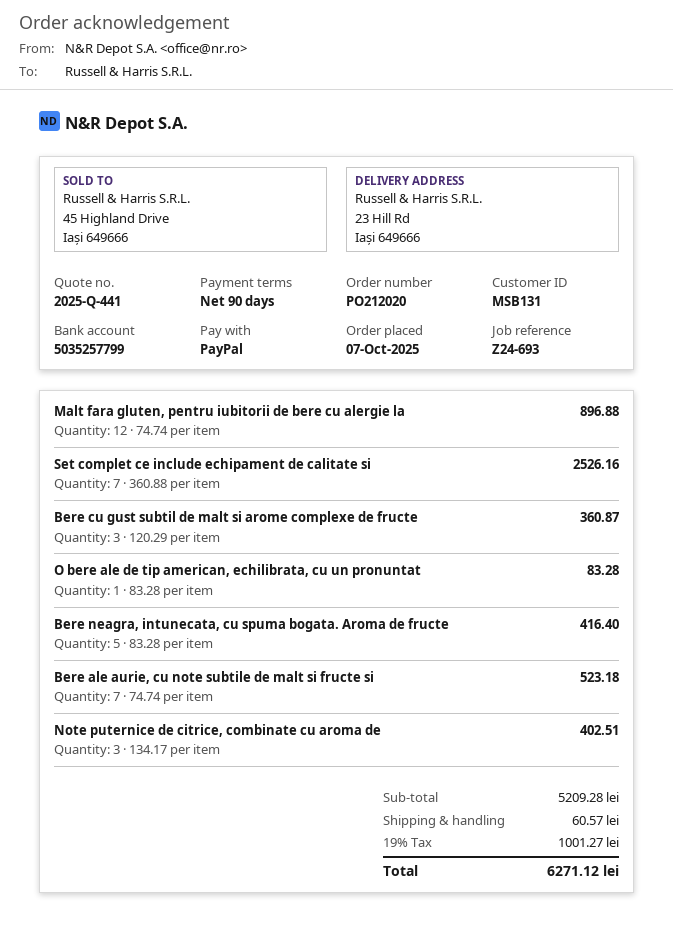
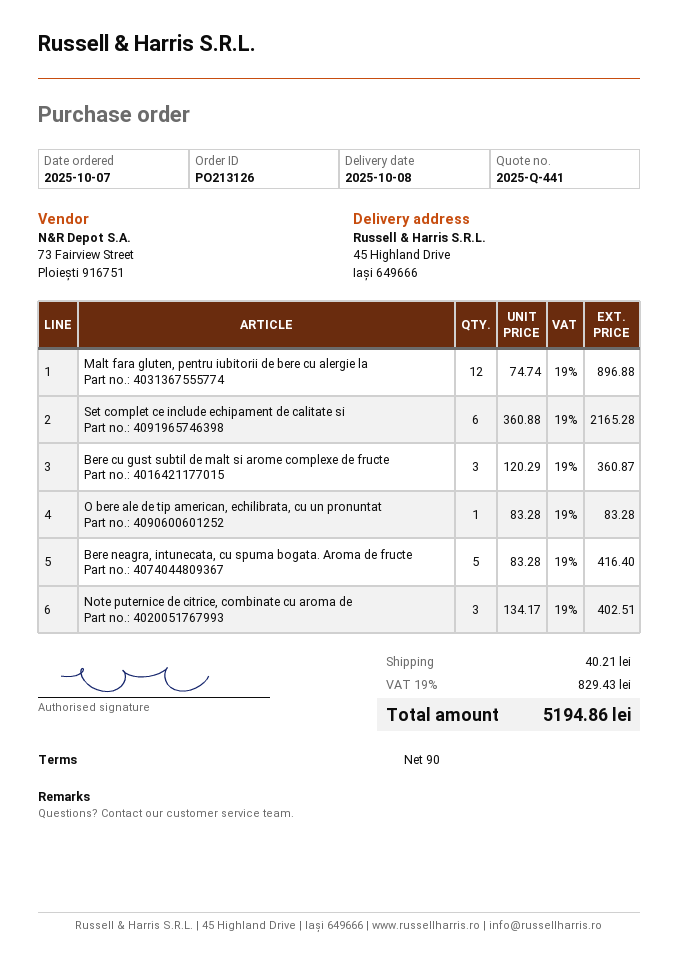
order number: PO212020 -> PO213126
ship to: 23 Hill Rd, Iași 649666 -> 45 Highland Drive, Iași 649666
Set complet ce include echipament de calitate si: 7 x 360.88 = 2526.16 -> 6 x 360.88 = 2165.28
Bere ale aurie, cu note subtile de malt si fructe si: 7 x 74.74 = 523.18 -> none
shipping: 60.57 -> 40.21
tax: 19% = 1001.27 -> 19% = 829.43
total: 6271.12 -> 5194.86

